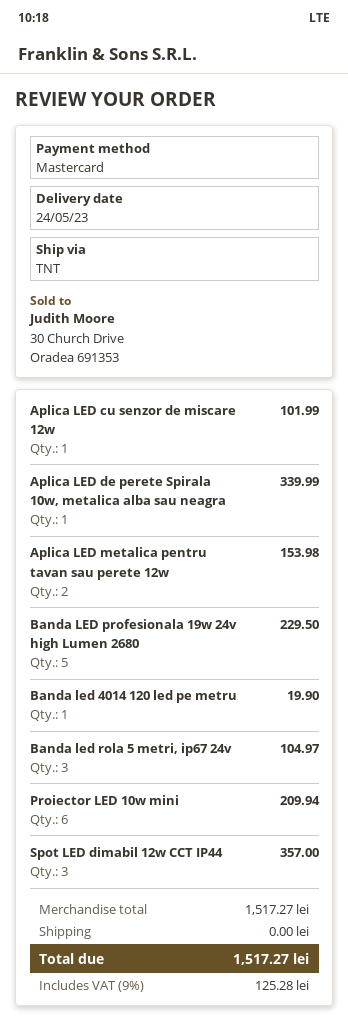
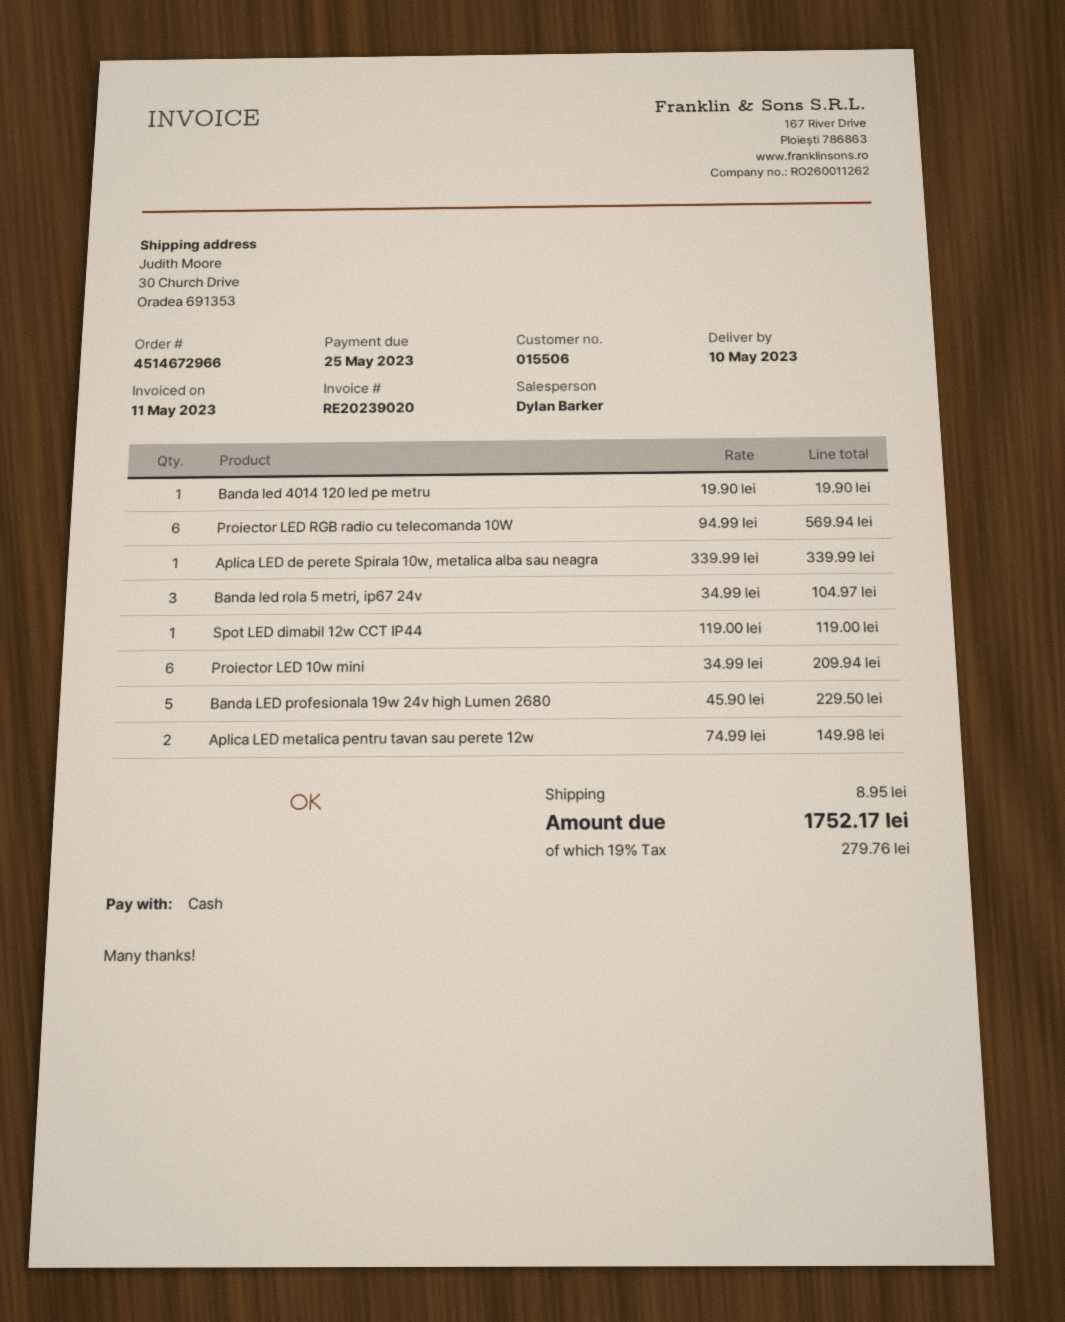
delivery date: 2023-05-24 -> 2023-05-10
payment method: Mastercard -> cash
Aplica LED cu senzor de miscare 12w: 1 for 101.99 -> none
Aplica LED metalica pentru tavan sau perete 12w: 2 for 153.98 -> 2 for 149.98
Spot LED dimabil 12w CCT IP44: 3 for 357.00 -> 1 for 119.00
Proiector LED RGB radio cu telecomanda 10W: none -> 6 for 569.94
shipping: 0.00 -> 8.95
tax: 9% = 125.28 -> 19% = 279.76
total: 1517.27 -> 1752.17

